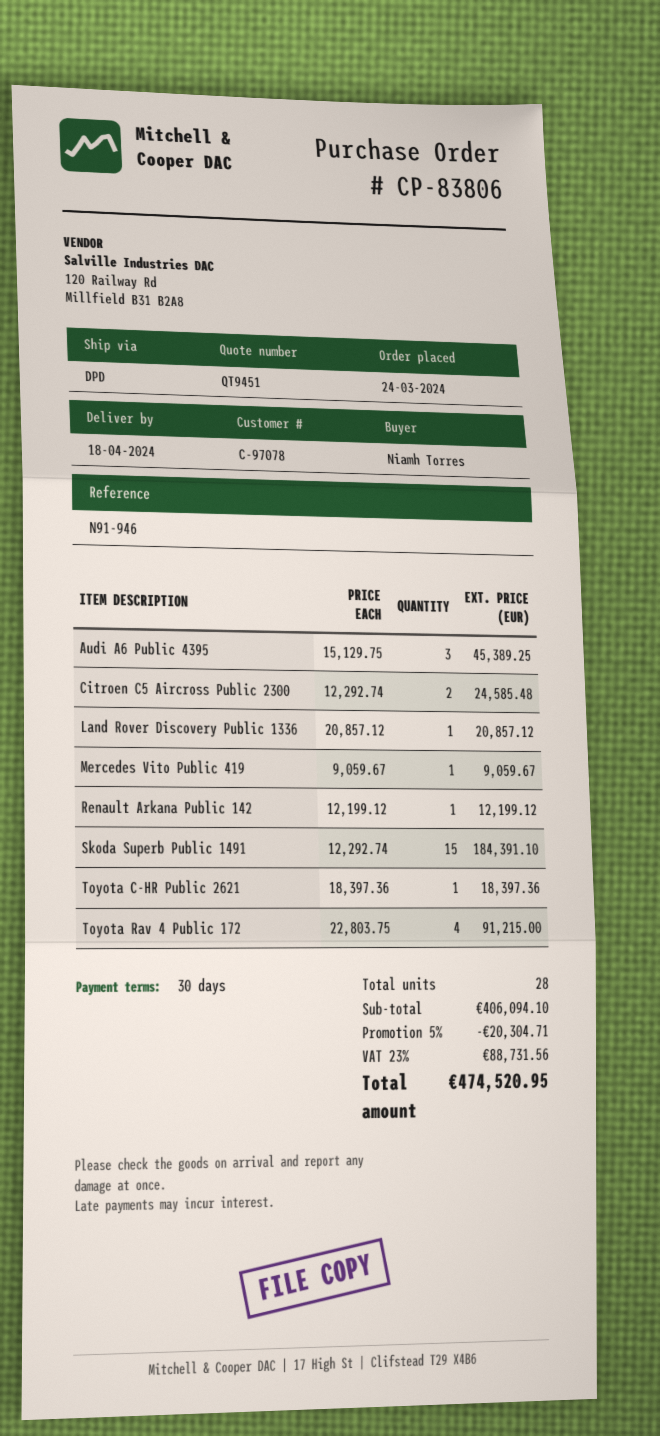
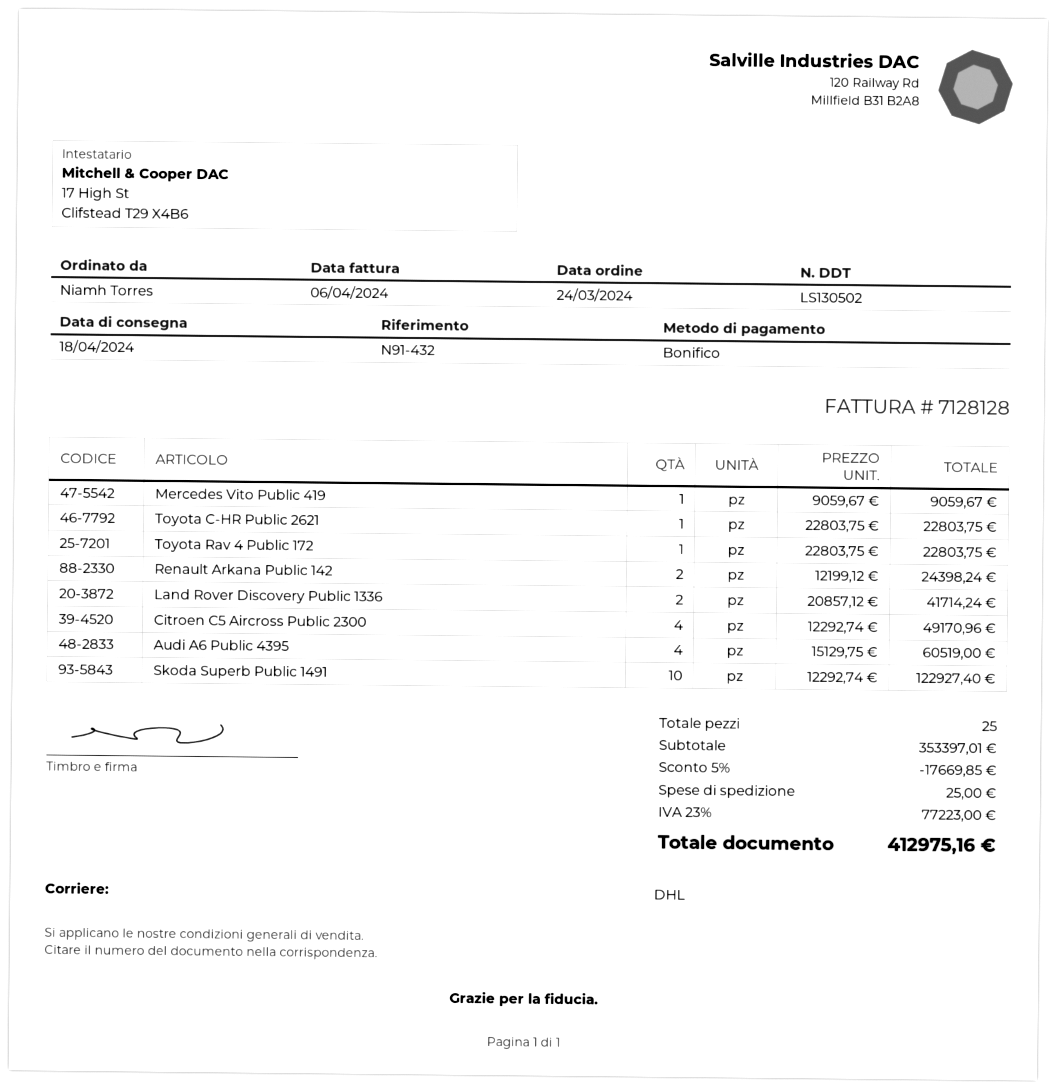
reference: N91-946 -> N91-432
shipping method: DPD -> DHL
Audi A6 Public 4395: 3 x 15129.75 = 45389.25 -> 4 x 15129.75 = 60519.00
Citroen C5 Aircross Public 2300: 2 x 12292.74 = 24585.48 -> 4 x 12292.74 = 49170.96
Land Rover Discovery Public 1336: 1 x 20857.12 = 20857.12 -> 2 x 20857.12 = 41714.24
Renault Arkana Public 142: 1 x 12199.12 = 12199.12 -> 2 x 12199.12 = 24398.24
Skoda Superb Public 1491: 15 x 12292.74 = 184391.10 -> 10 x 12292.74 = 122927.40
Toyota C-HR Public 2621: 1 x 18397.36 = 18397.36 -> 1 x 22803.75 = 22803.75
Toyota Rav 4 Public 172: 4 x 22803.75 = 91215.00 -> 1 x 22803.75 = 22803.75
total quantity: 28 -> 25
subtotal: 406094.10 -> 353397.01
discount: 5% = 20304.71 -> 5% = 17669.85
shipping: none -> 25.00
tax: 23% = 88731.56 -> 23% = 77223.00
total: 474520.95 -> 412975.16

